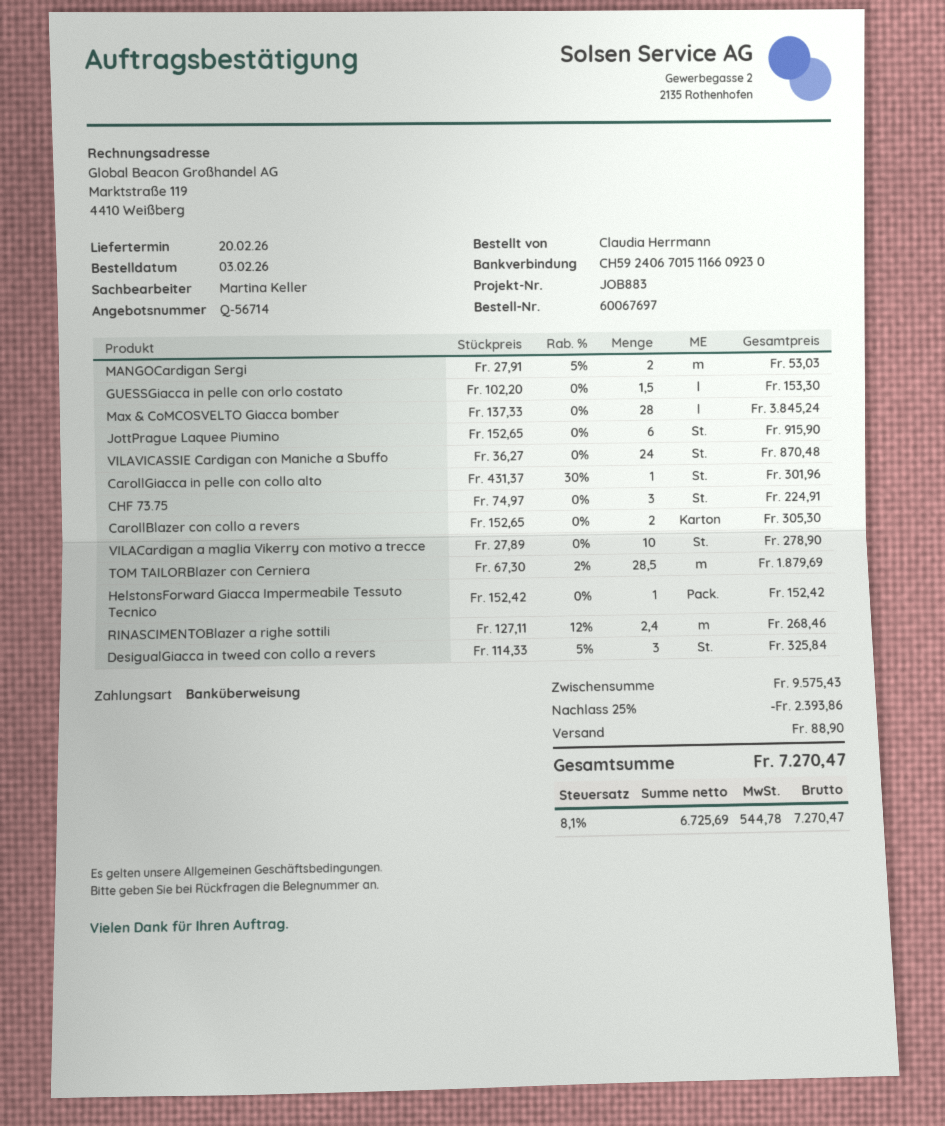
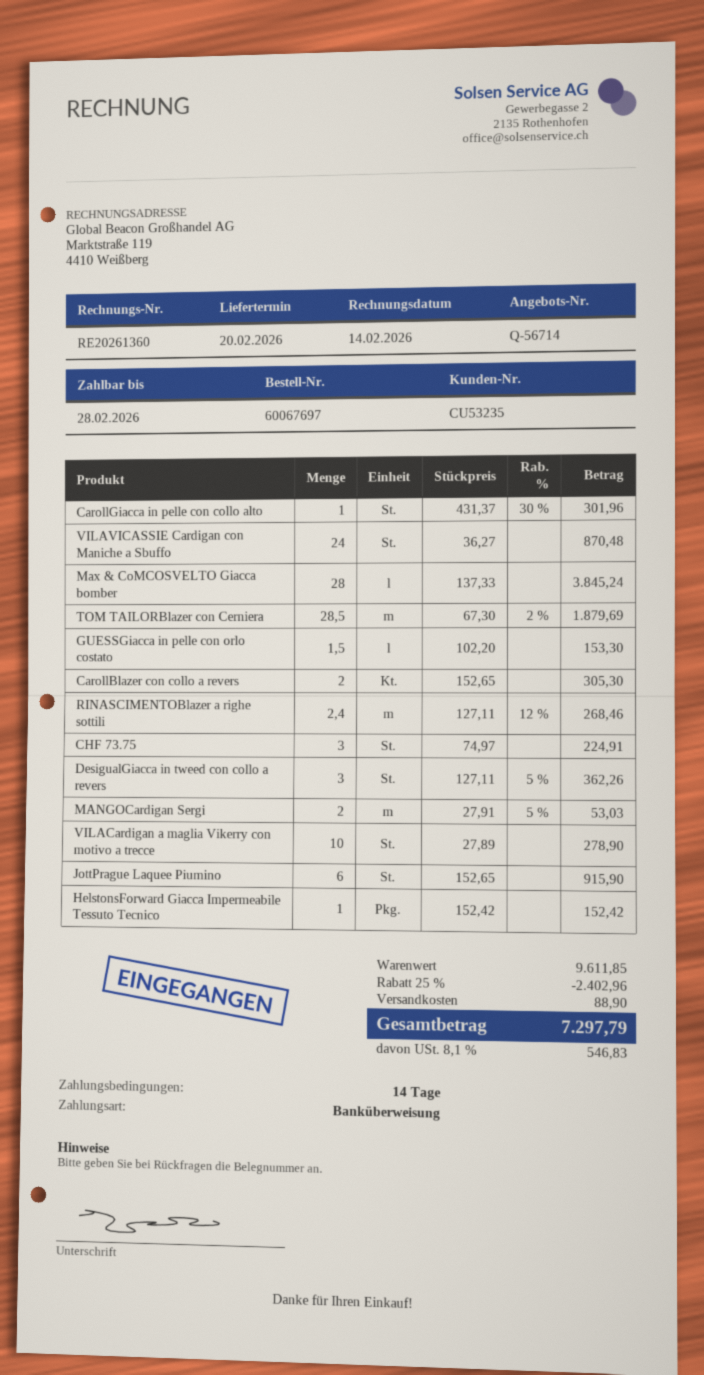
DesigualGiacca in tweed con collo a revers: 3 x 114.33 - 5% = 325.84 -> 3 x 127.11 - 5% = 362.26
subtotal: 9575.43 -> 9611.85
discount: 25% = 2393.86 -> 25% = 2402.96
tax: 8.1% = 544.78 -> 8.1% = 546.83
total: 7270.47 -> 7297.79

